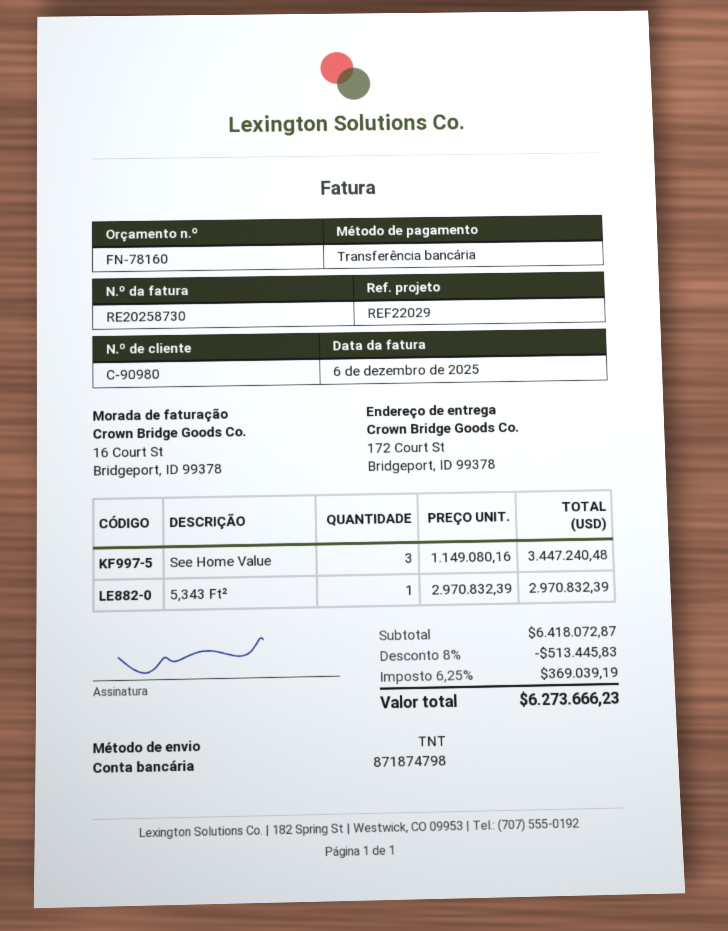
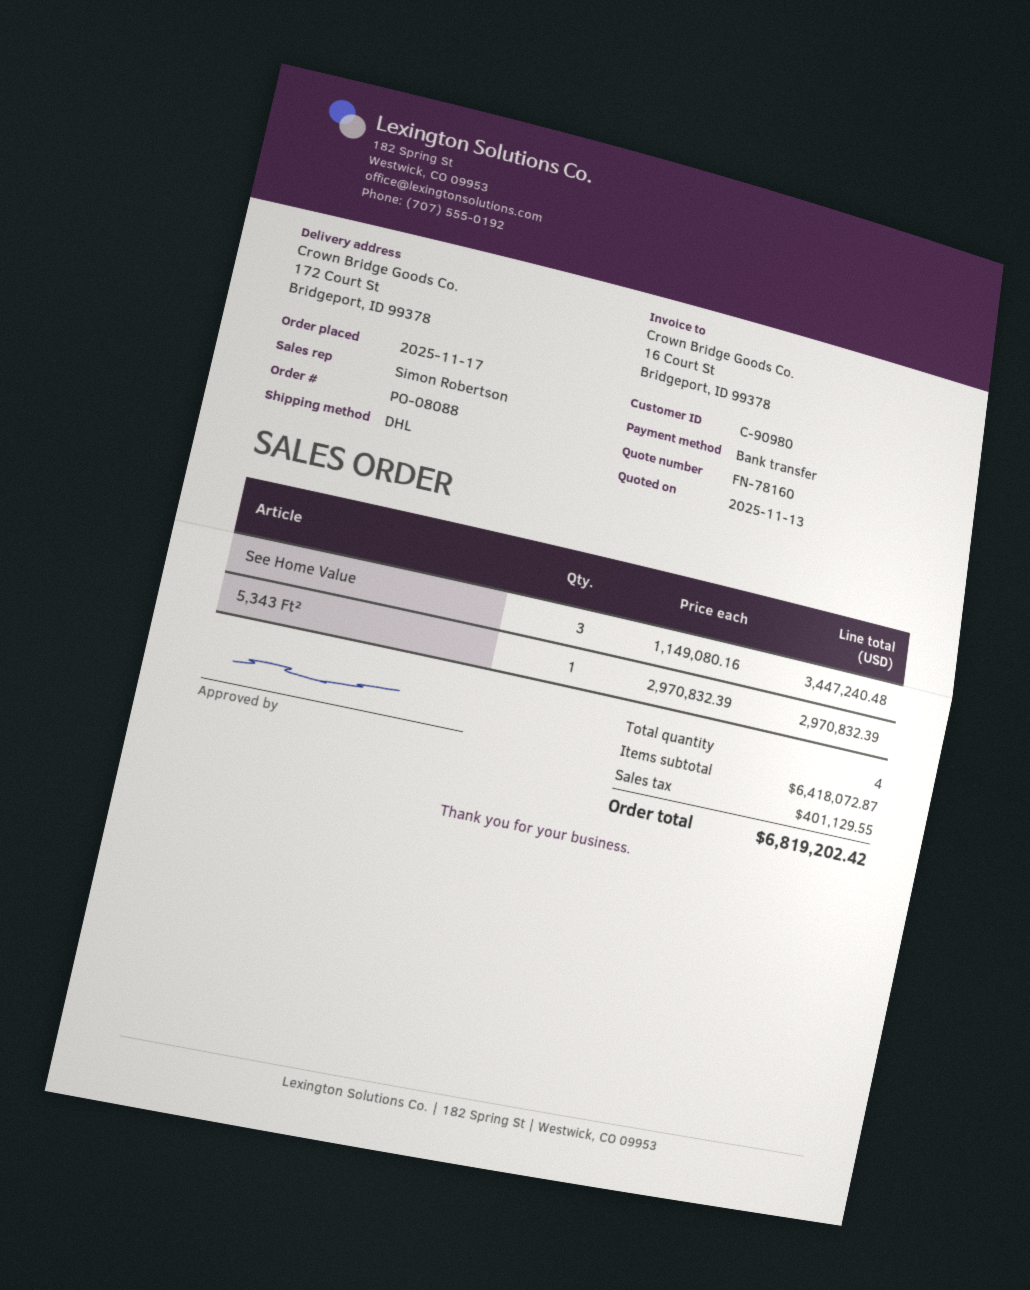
shipping method: TNT -> DHL
discount: 8% = 513445.83 -> none
tax: 369039.19 -> 401129.55
total: 6273666.23 -> 6819202.42

